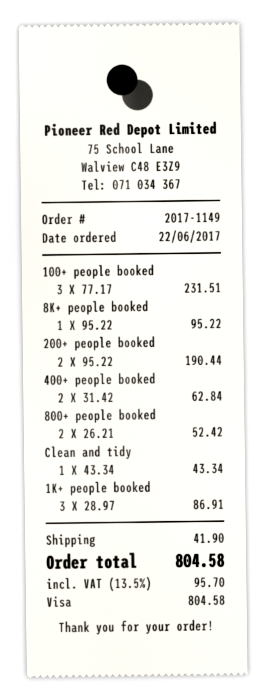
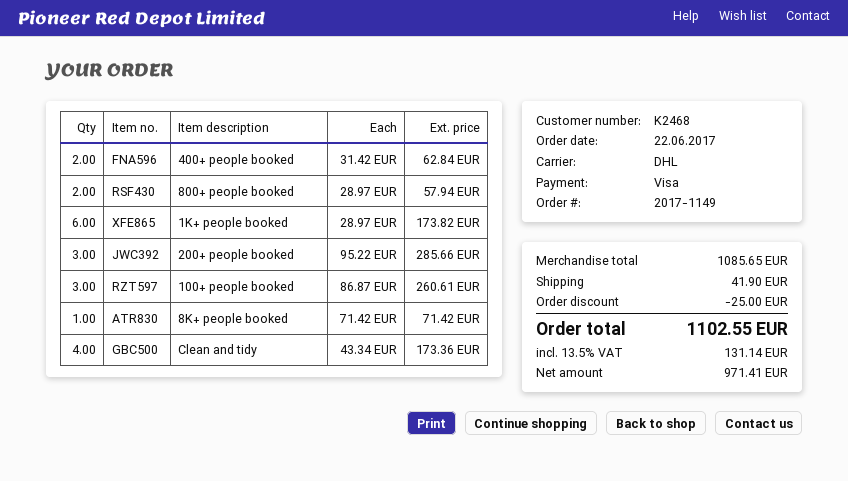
100+ people booked: 3 x 77.17 = 231.51 -> 3 x 86.87 = 260.61
8K+ people booked: 1 x 95.22 = 95.22 -> 1 x 71.42 = 71.42
200+ people booked: 2 x 95.22 = 190.44 -> 3 x 95.22 = 285.66
800+ people booked: 2 x 26.21 = 52.42 -> 2 x 28.97 = 57.94
Clean and tidy: 1 x 43.34 = 43.34 -> 4 x 43.34 = 173.36
1K+ people booked: 3 x 28.97 = 86.91 -> 6 x 28.97 = 173.82
discount: none -> 25.00
tax: 13.5% = 95.70 -> 13.5% = 131.14
total: 804.58 -> 1102.55

